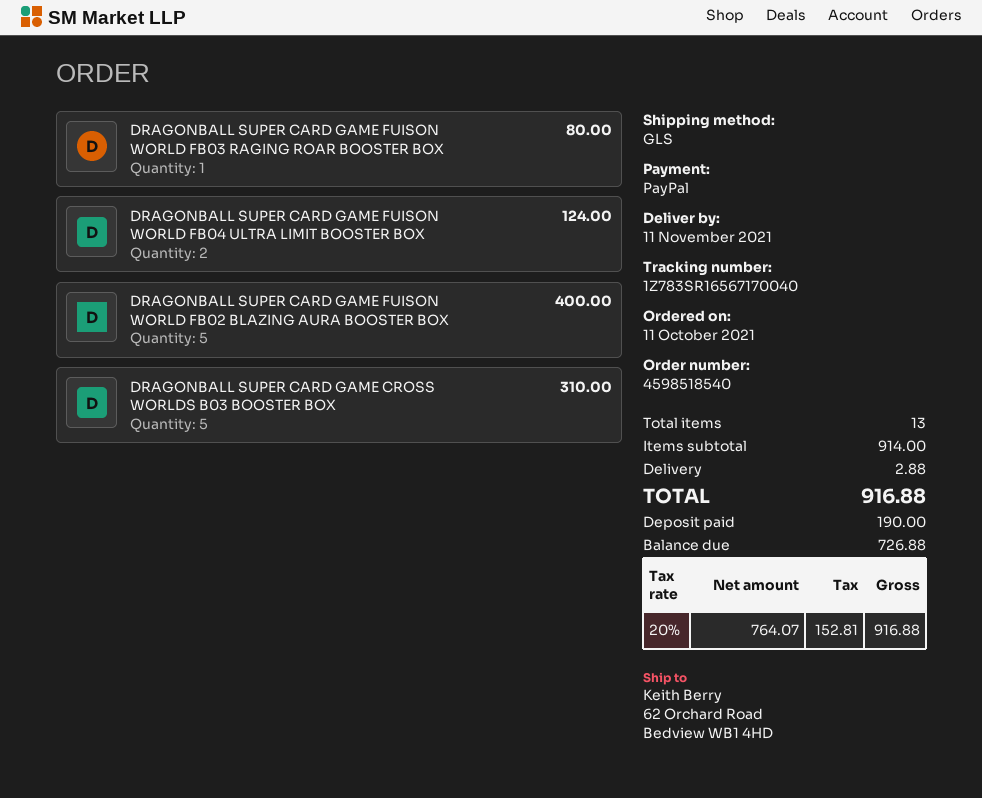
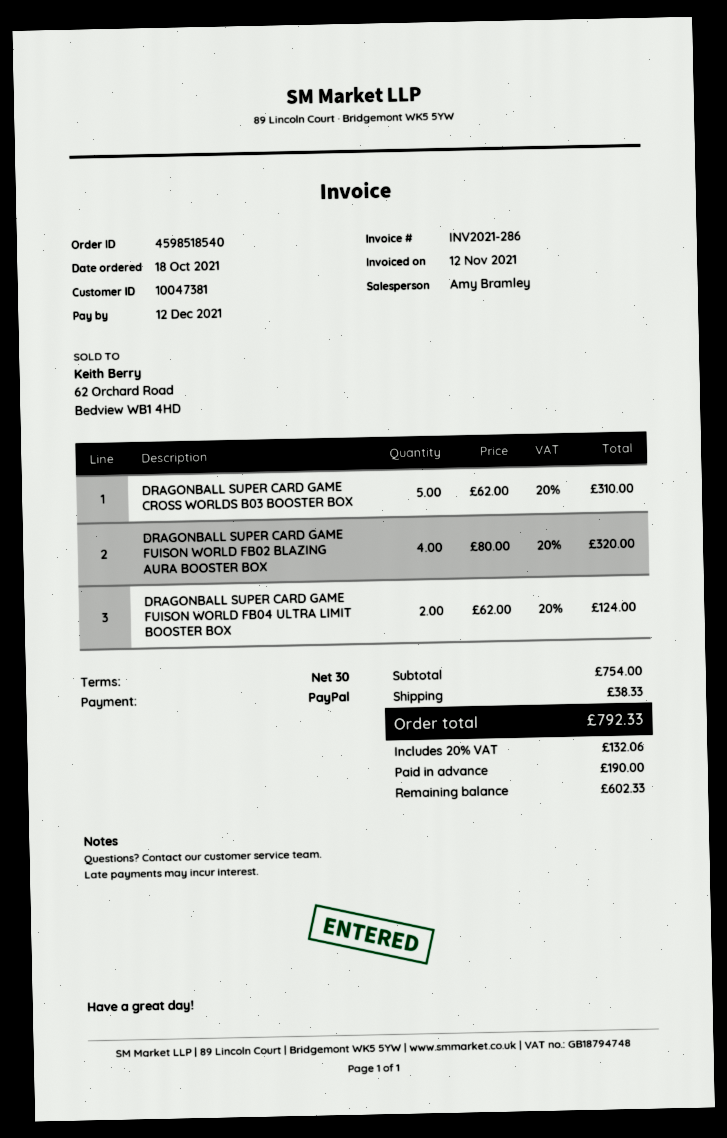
order date: 2021-10-11 -> 2021-10-18
DRAGONBALL SUPER CARD GAME FUISON WORLD FB03 RAGING ROAR BOOSTER BOX: 1 for 80.00 -> none
DRAGONBALL SUPER CARD GAME FUISON WORLD FB02 BLAZING AURA BOOSTER BOX: 5 for 400.00 -> 4 for 320.00
subtotal: 914.00 -> 754.00
shipping: 2.88 -> 38.33
tax: 20% = 152.81 -> 20% = 132.06
total: 916.88 -> 792.33
balance: 726.88 -> 602.33

